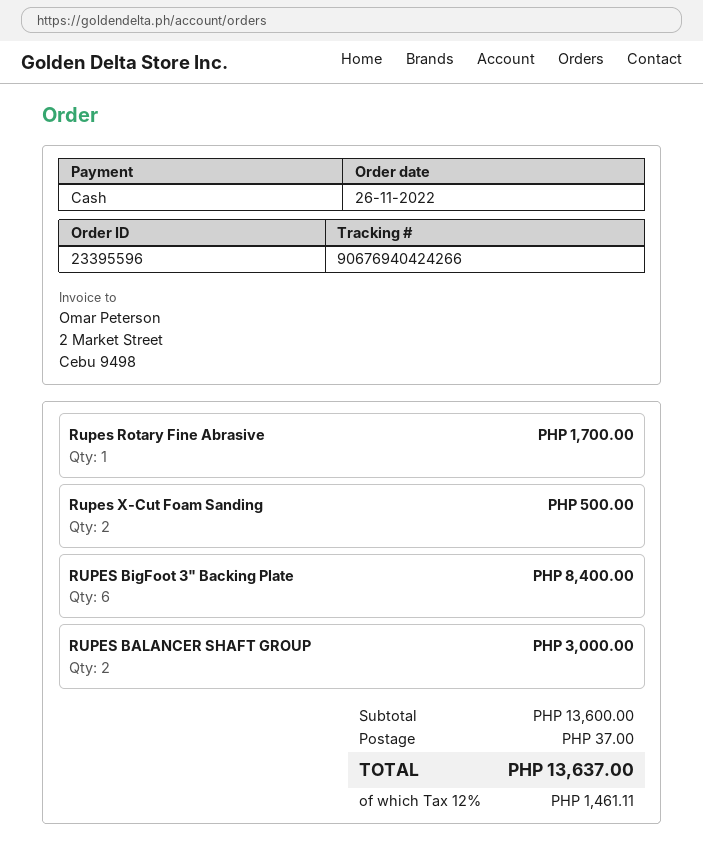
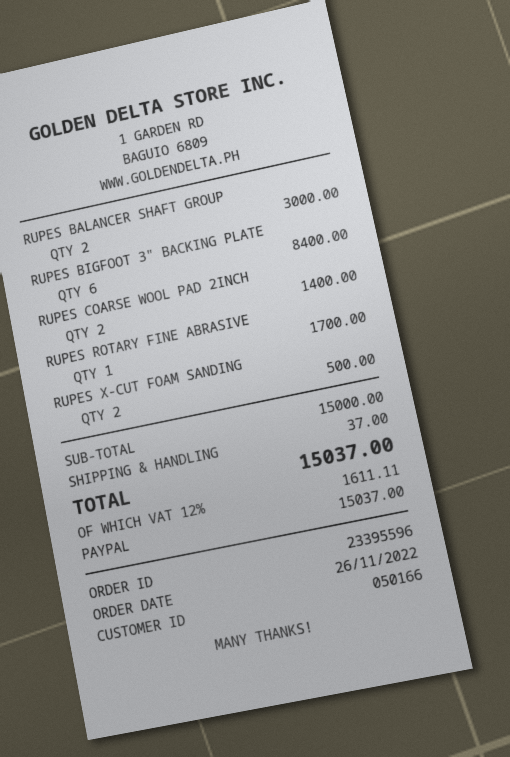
payment method: cash -> PayPal
RUPES COARSE WOOL PAD 2INCH: none -> 2 for 1400.00
subtotal: 13600.00 -> 15000.00
tax: 12% = 1461.11 -> 12% = 1611.11
total: 13637.00 -> 15037.00

